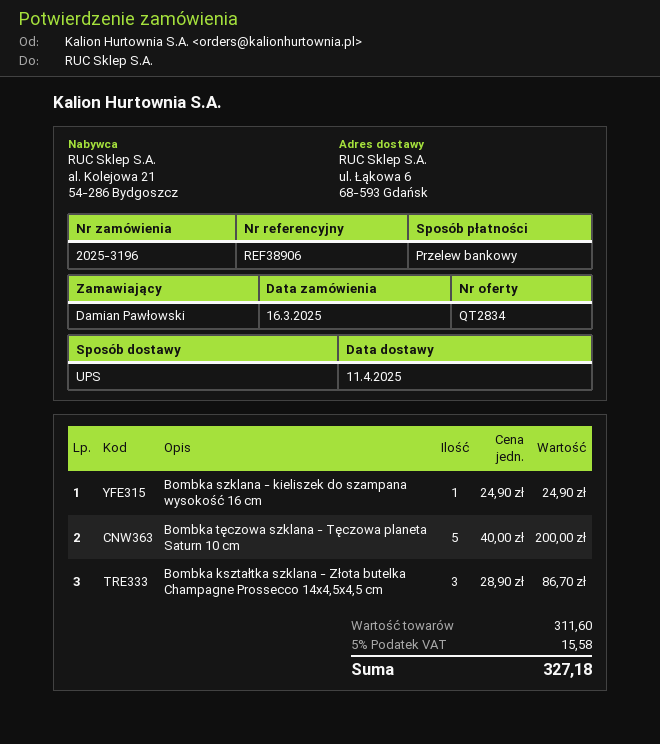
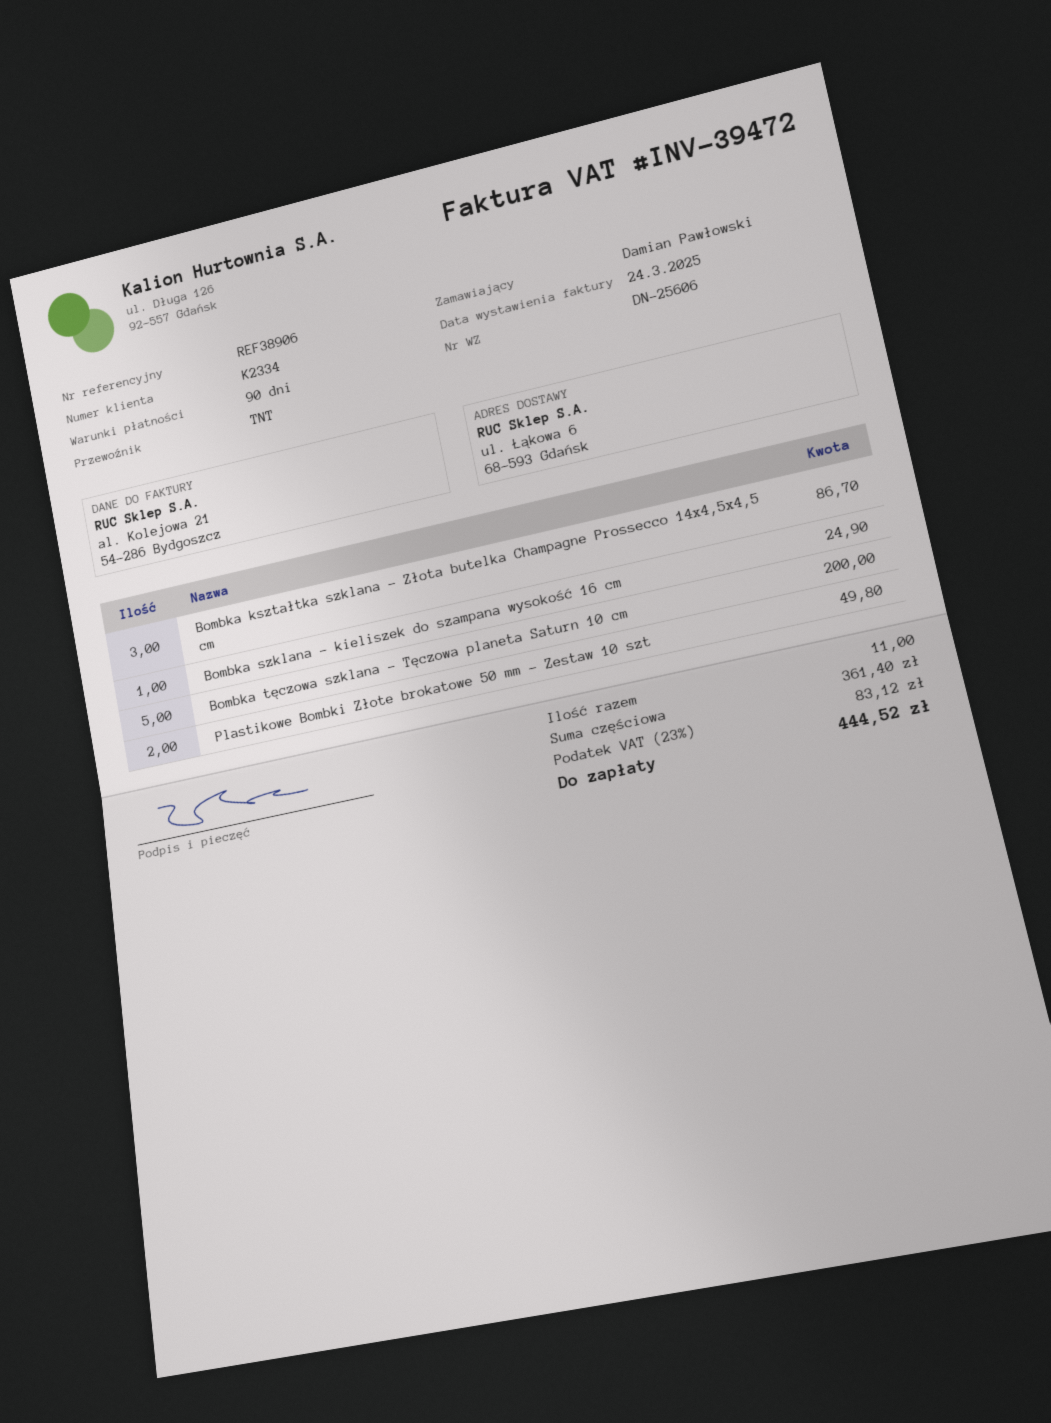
shipping method: UPS -> TNT
Plastikowe Bombki Złote brokatowe 50 mm - Zestaw 10 szt: none -> 2 for 49.80
subtotal: 311.60 -> 361.40
tax: 5% = 15.58 -> 23% = 83.12
total: 327.18 -> 444.52

